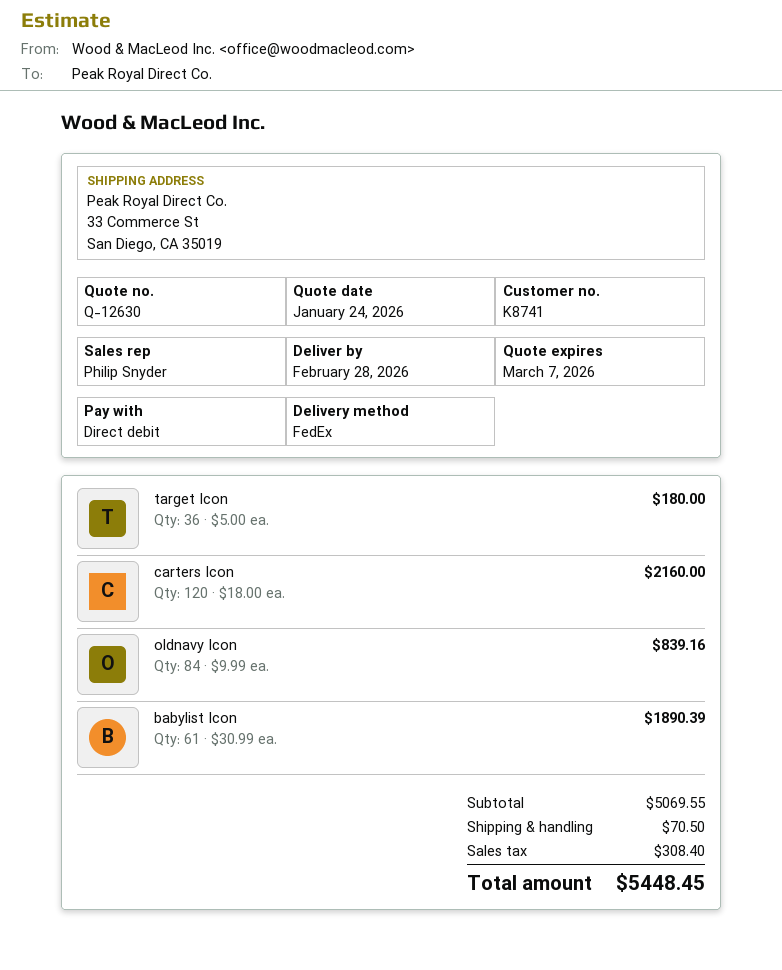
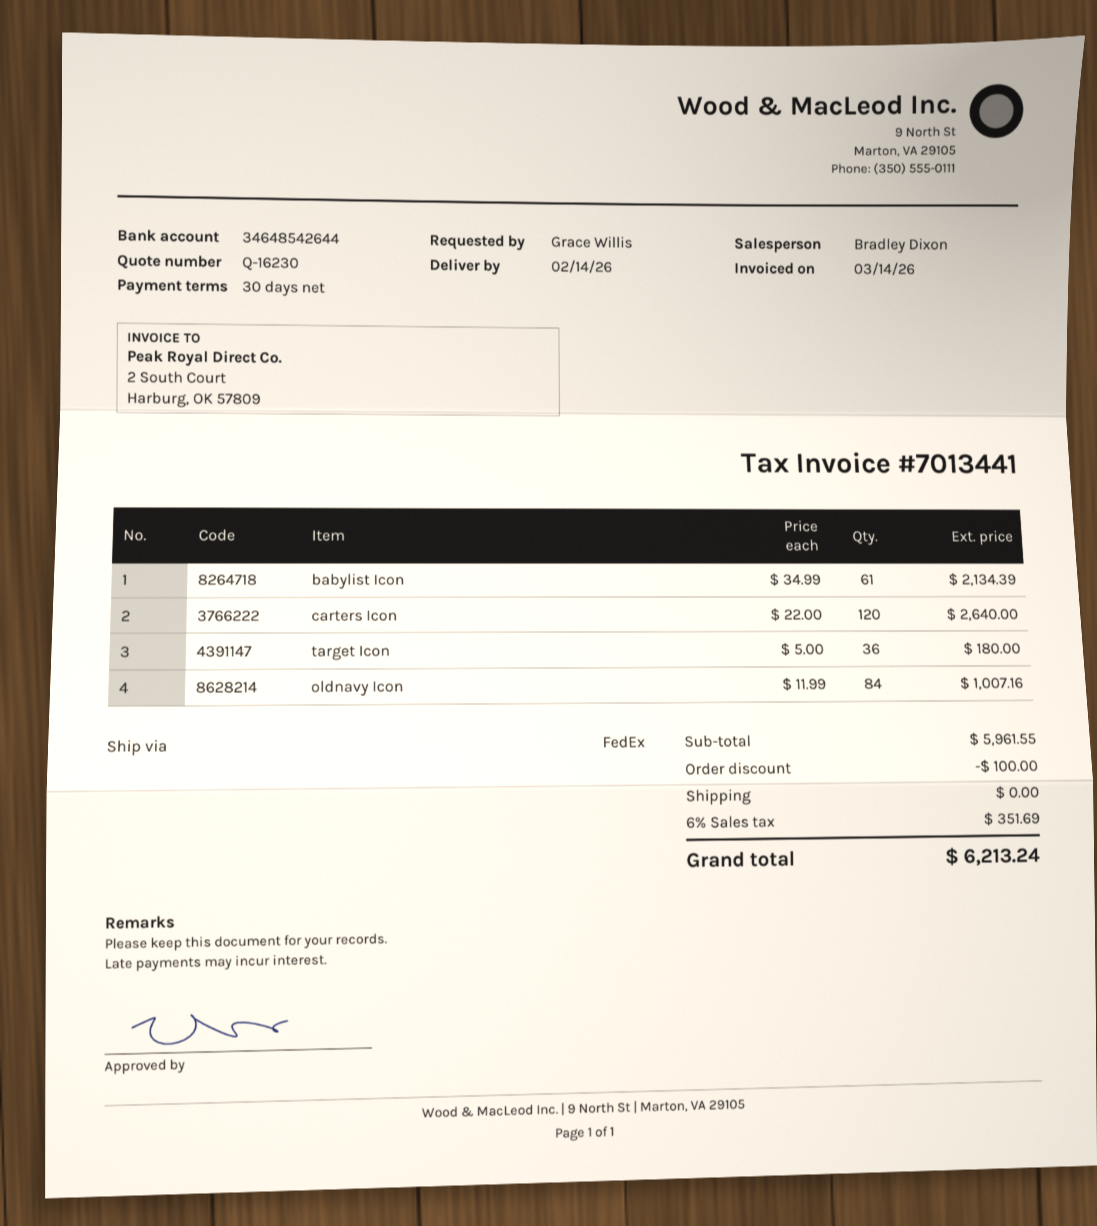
quote number: Q-12630 -> Q-16230
delivery date: 2026-02-28 -> 2026-02-14
sales rep: Philip Snyder -> Bradley Dixon
carters Icon: 120 x 18.00 = 2160.00 -> 120 x 22.00 = 2640.00
oldnavy Icon: 84 x 9.99 = 839.16 -> 84 x 11.99 = 1007.16
babylist Icon: 61 x 30.99 = 1890.39 -> 61 x 34.99 = 2134.39
subtotal: 5069.55 -> 5961.55
discount: none -> 100.00
shipping: 70.50 -> 0.00
tax: 308.40 -> 351.69
total: 5448.45 -> 6213.24

